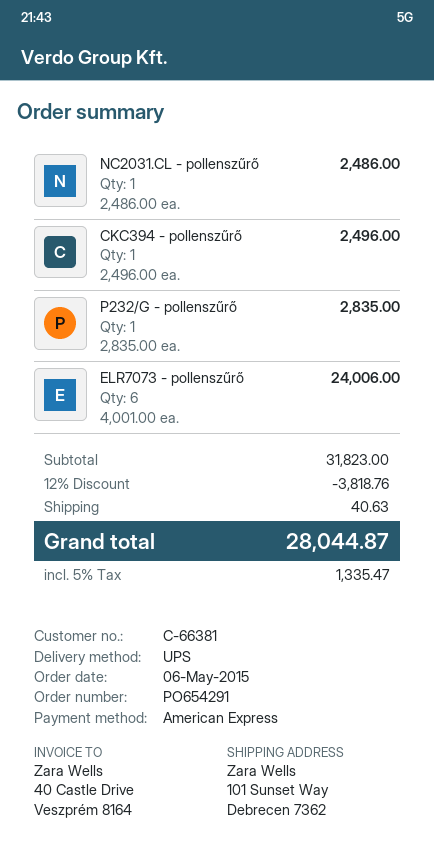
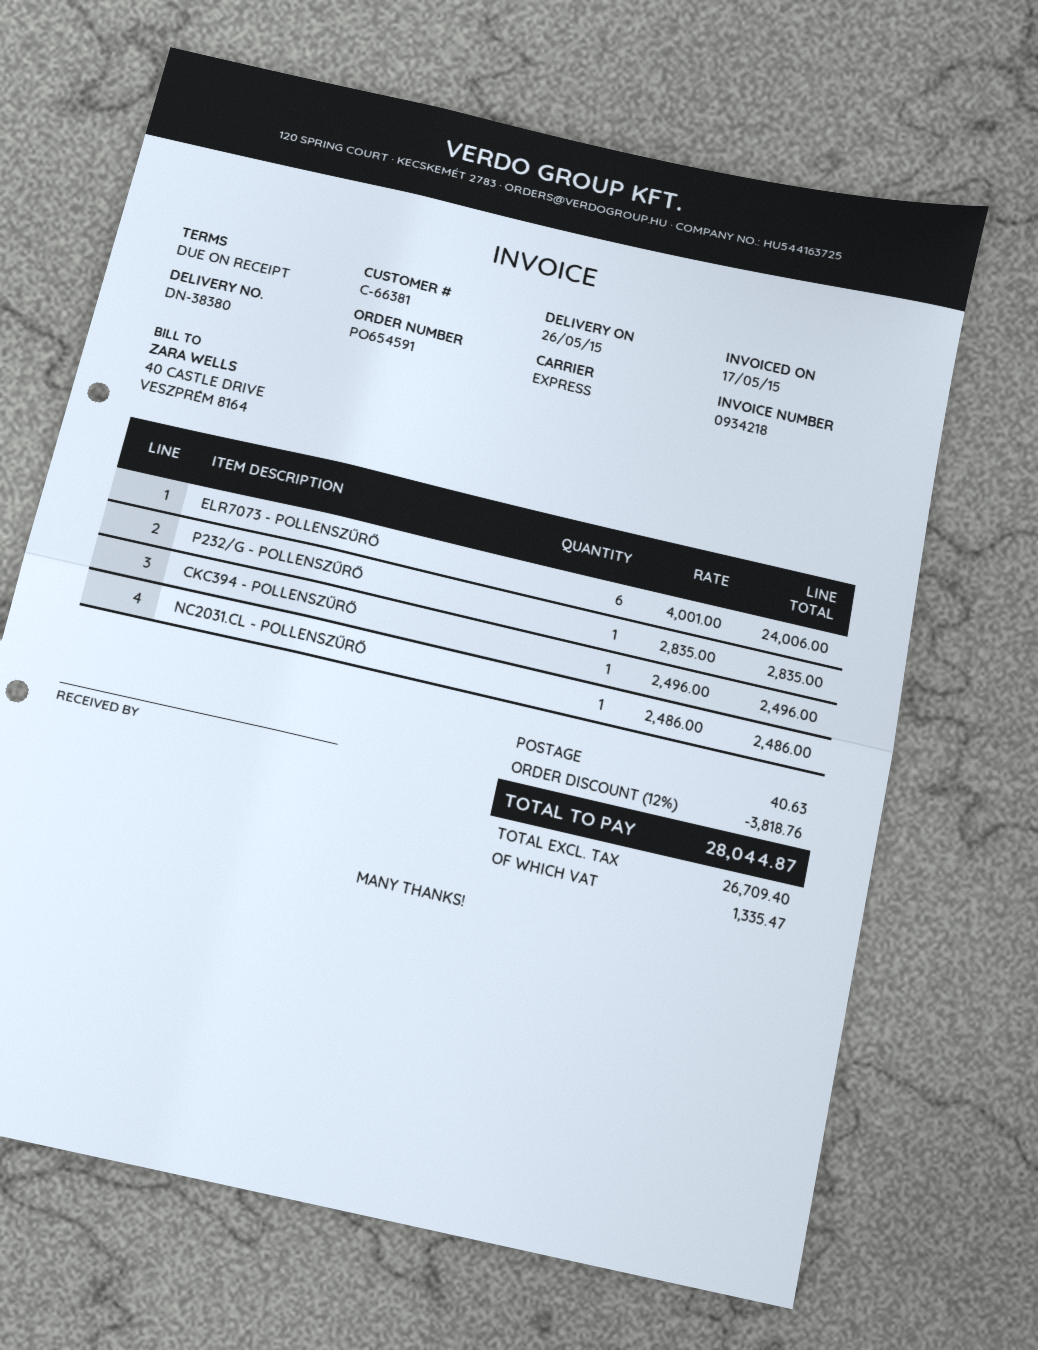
order number: PO654291 -> PO654591
shipping method: UPS -> express

